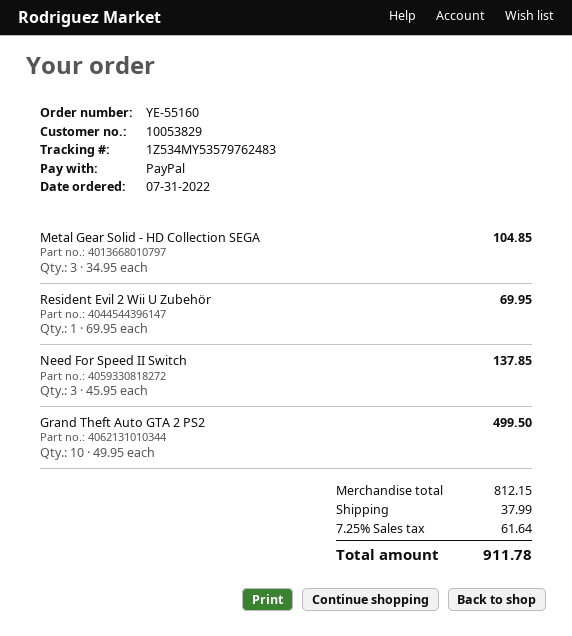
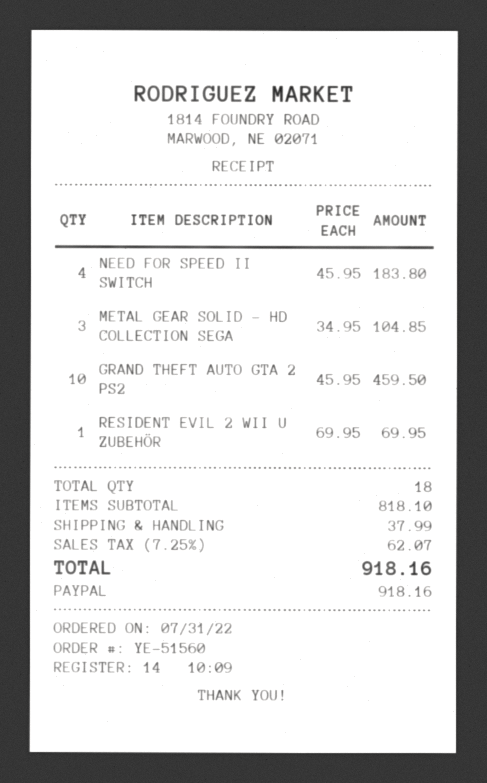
order number: YE-55160 -> YE-51560
Need For Speed II Switch: 3 x 45.95 = 137.85 -> 4 x 45.95 = 183.80
Grand Theft Auto GTA 2 PS2: 10 x 49.95 = 499.50 -> 10 x 45.95 = 459.50
subtotal: 812.15 -> 818.10
tax: 7.25% = 61.64 -> 7.25% = 62.07
total: 911.78 -> 918.16

